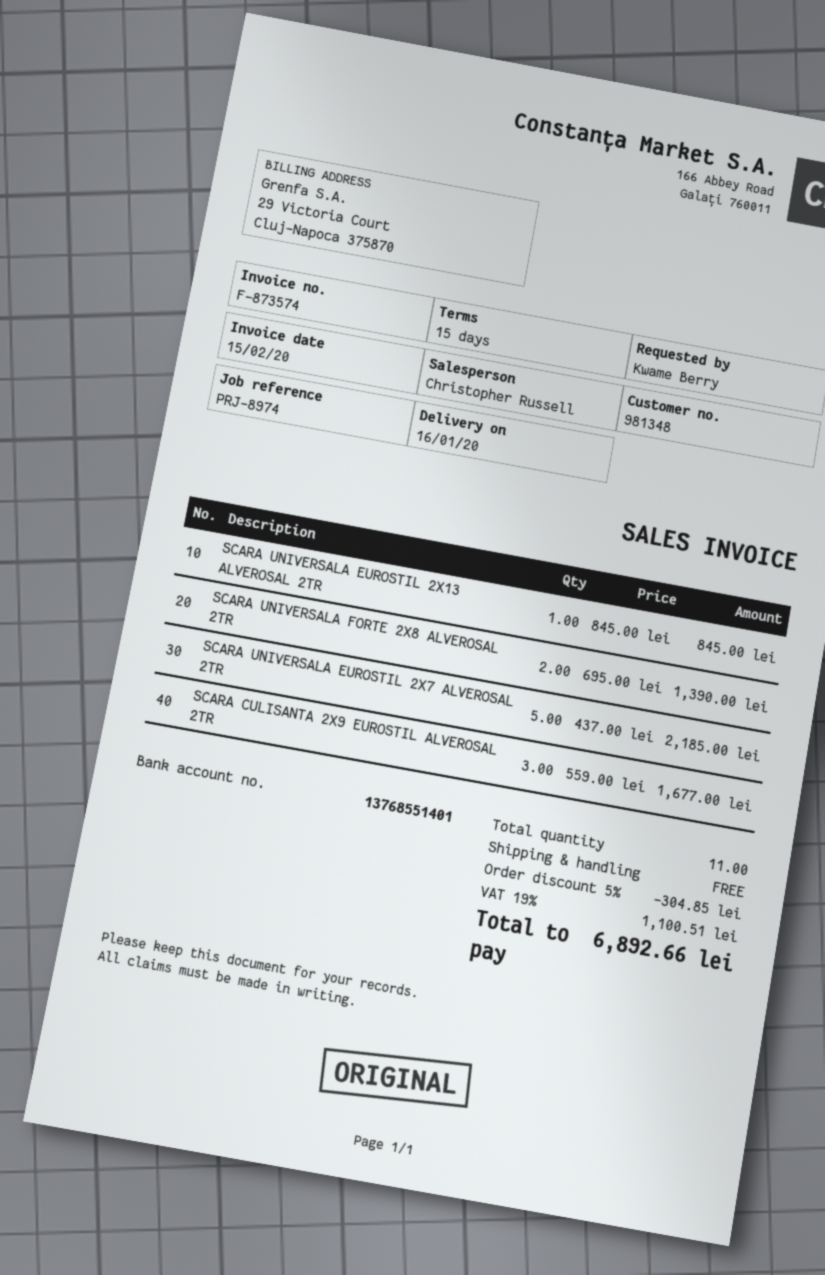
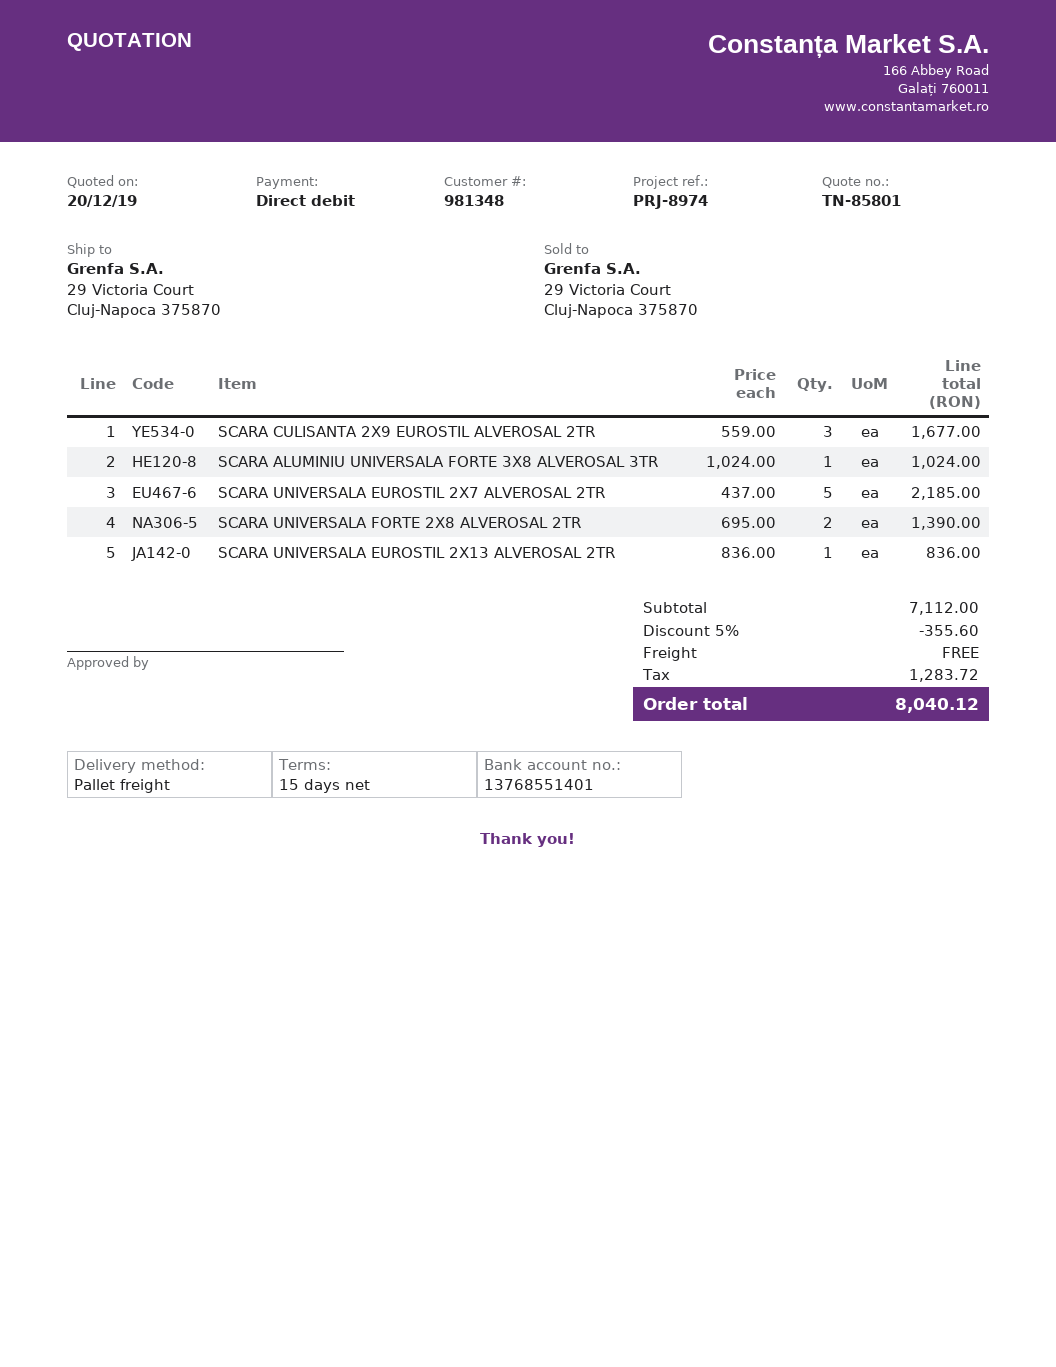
SCARA UNIVERSALA EUROSTIL 2X13 ALVEROSAL 2TR: 1 x 845.00 = 845.00 -> 1 x 836.00 = 836.00
SCARA ALUMINIU UNIVERSALA FORTE 3X8 ALVEROSAL 3TR: none -> 1 x 1024.00 = 1024.00
discount: 5% = 304.85 -> 5% = 355.60
tax: 1100.51 -> 1283.72
total: 6892.66 -> 8040.12

